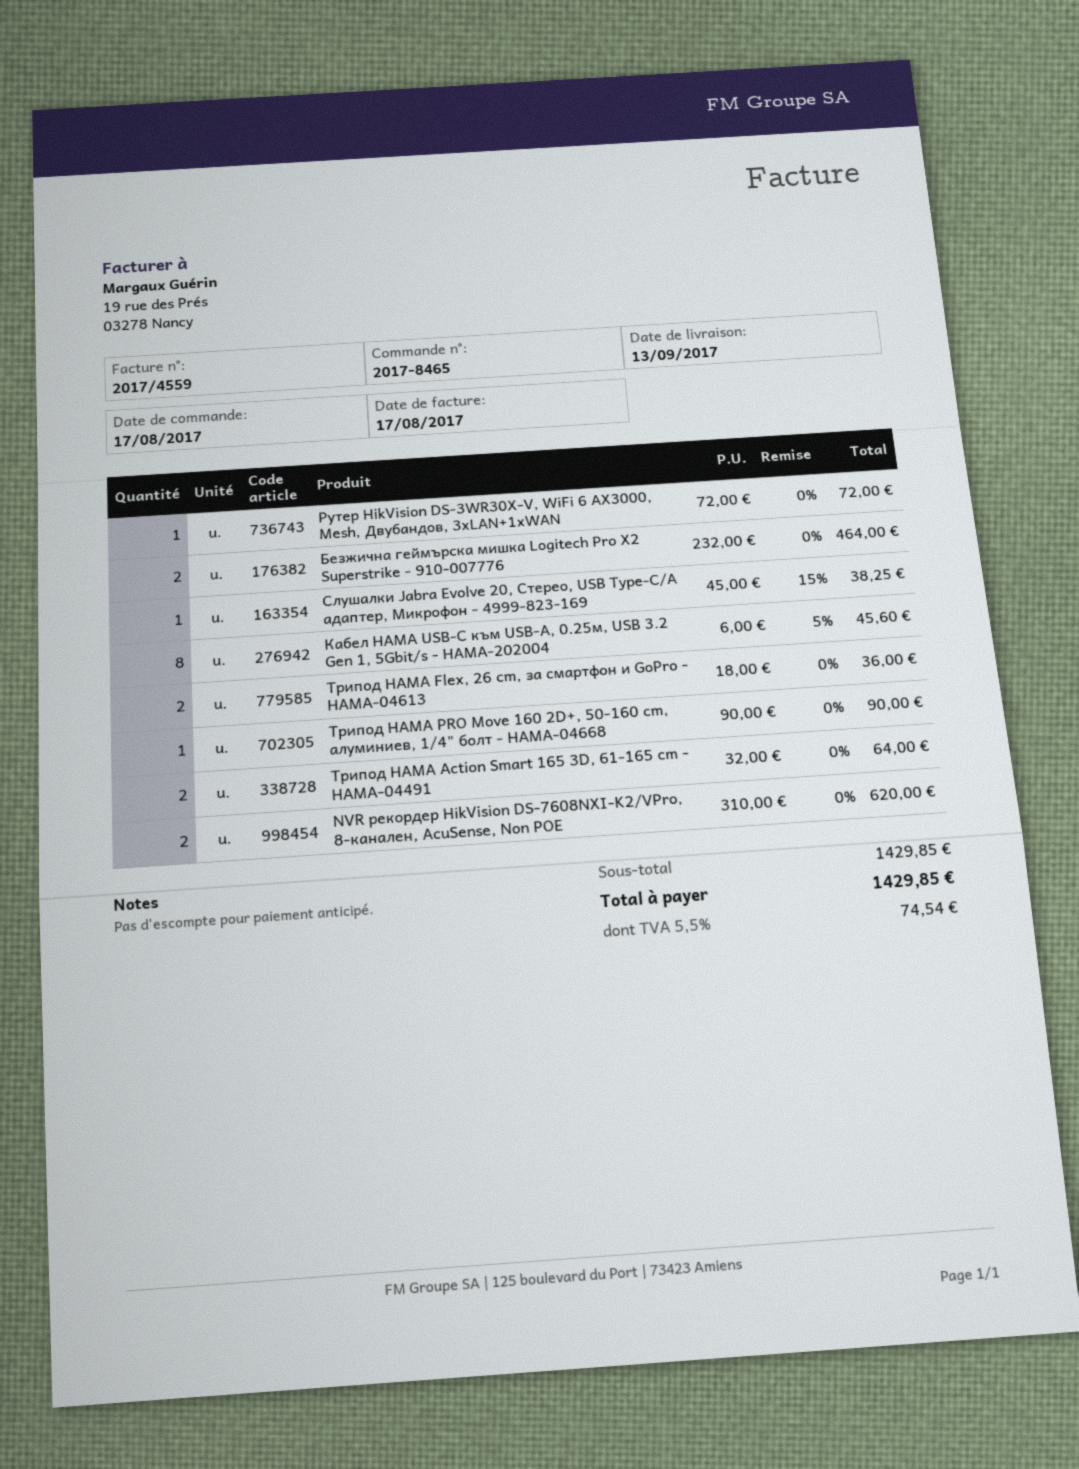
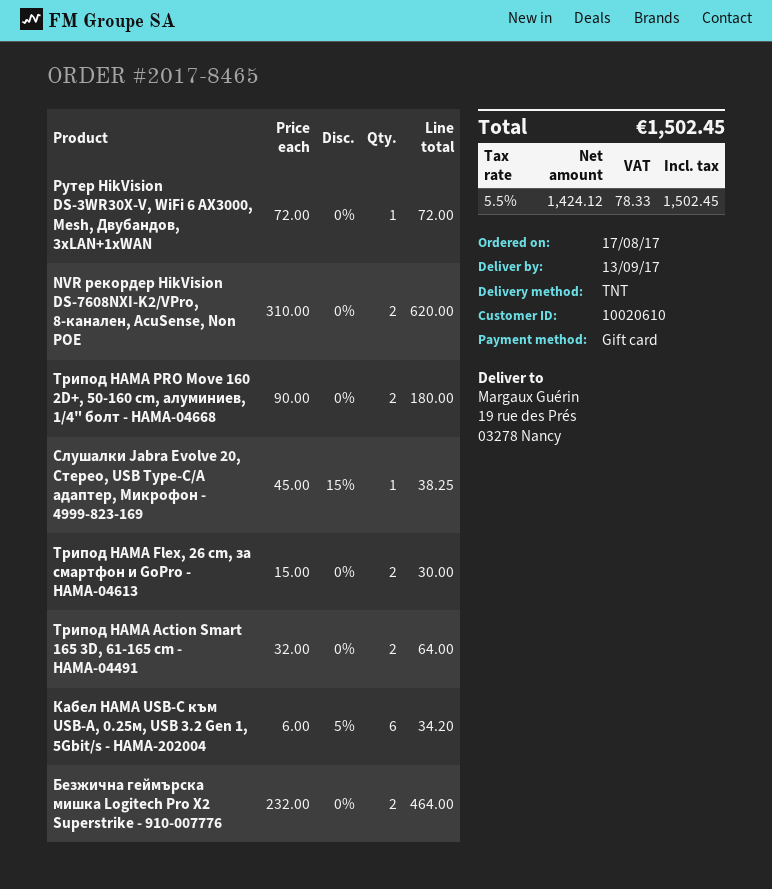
Кабел HAMA USB-C към USB-A, 0.25м, USB 3.2 Gen 1, 5Gbit/s - HAMA-202004: 8 x 6.00 - 5% = 45.60 -> 6 x 6.00 - 5% = 34.20
Трипод HAMA Flex, 26 cm, за смартфон и GoPro - HAMA-04613: 2 x 18.00 = 36.00 -> 2 x 15.00 = 30.00
Трипод HAMA PRO Move 160 2D+, 50-160 cm, алуминиев, 1/4" болт - HAMA-04668: 1 x 90.00 = 90.00 -> 2 x 90.00 = 180.00
tax: 5.5% = 74.54 -> 5.5% = 78.33
total: 1429.85 -> 1502.45

